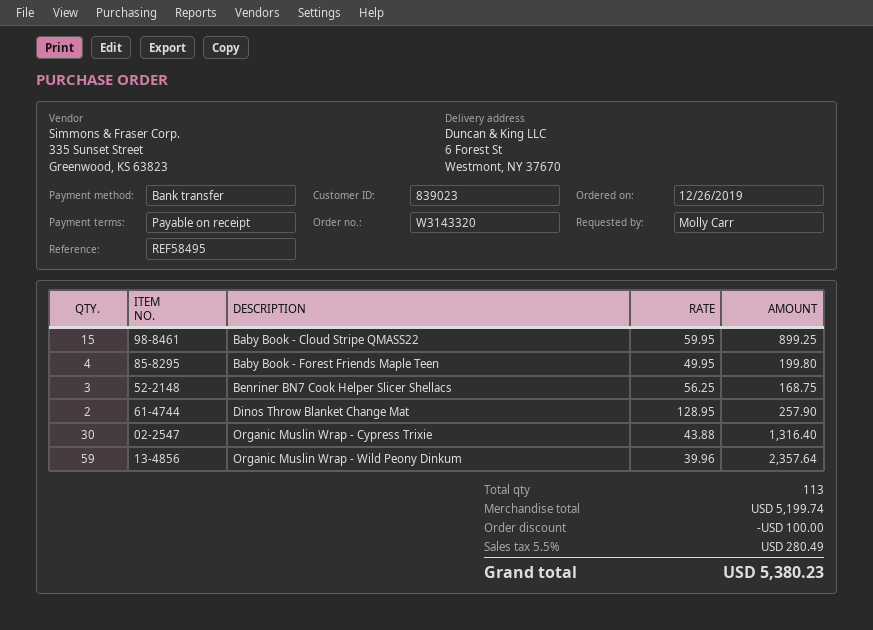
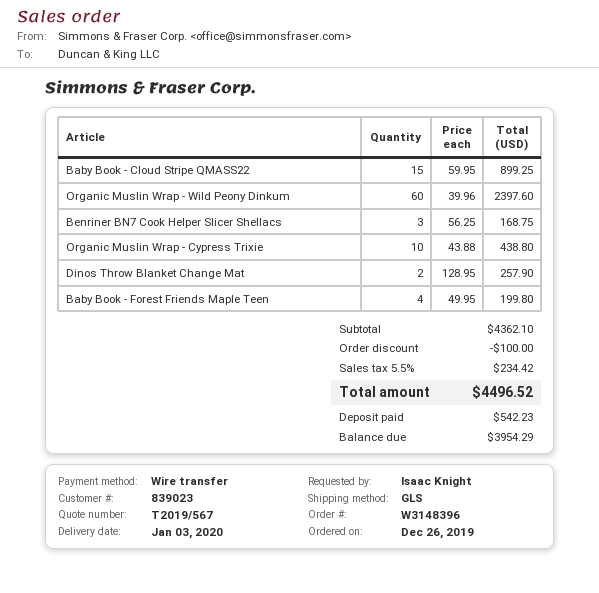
order number: W3143320 -> W3148396
ordered by: Molly Carr -> Isaac Knight
Organic Muslin Wrap - Cypress Trixie: 30 x 43.88 = 1316.40 -> 10 x 43.88 = 438.80
Organic Muslin Wrap - Wild Peony Dinkum: 59 x 39.96 = 2357.64 -> 60 x 39.96 = 2397.60
subtotal: 5199.74 -> 4362.10
tax: 5.5% = 280.49 -> 5.5% = 234.42
total: 5380.23 -> 4496.52

